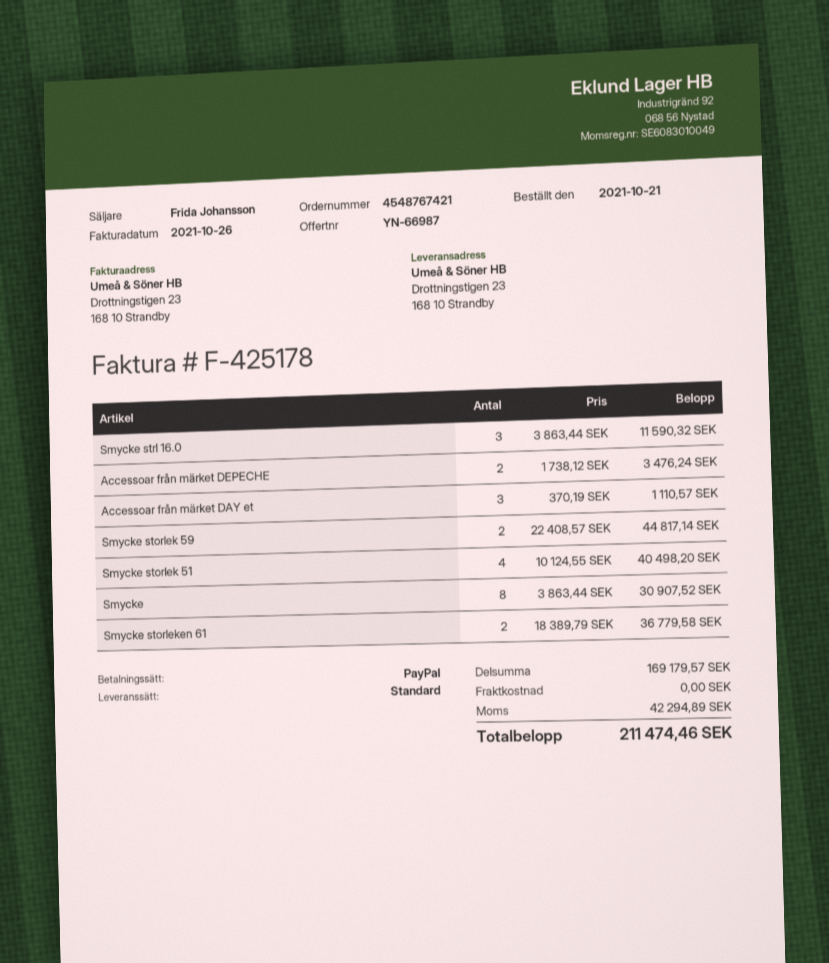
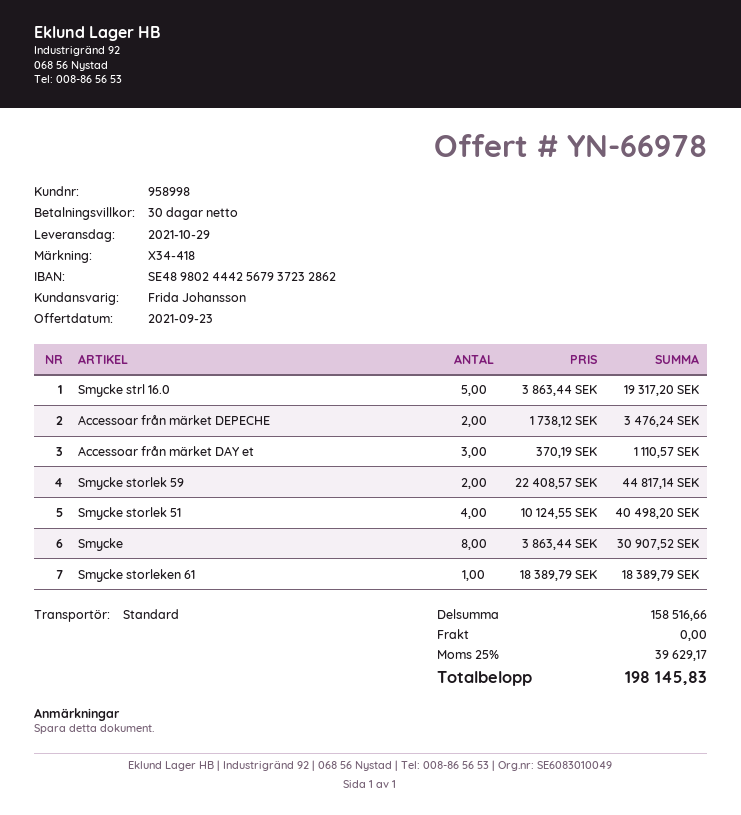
quote number: YN-66987 -> YN-66978
Smycke strl 16.0: 3 x 3863.44 = 11590.32 -> 5 x 3863.44 = 19317.20
Smycke storleken 61: 2 x 18389.79 = 36779.58 -> 1 x 18389.79 = 18389.79
subtotal: 169179.57 -> 158516.66
tax: 42294.89 -> 39629.17
total: 211474.46 -> 198145.83

